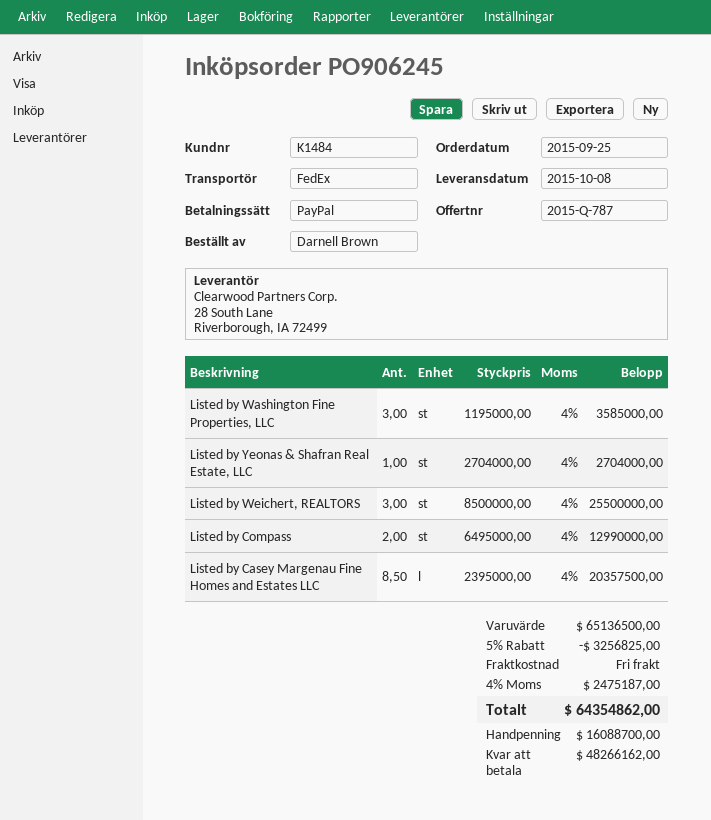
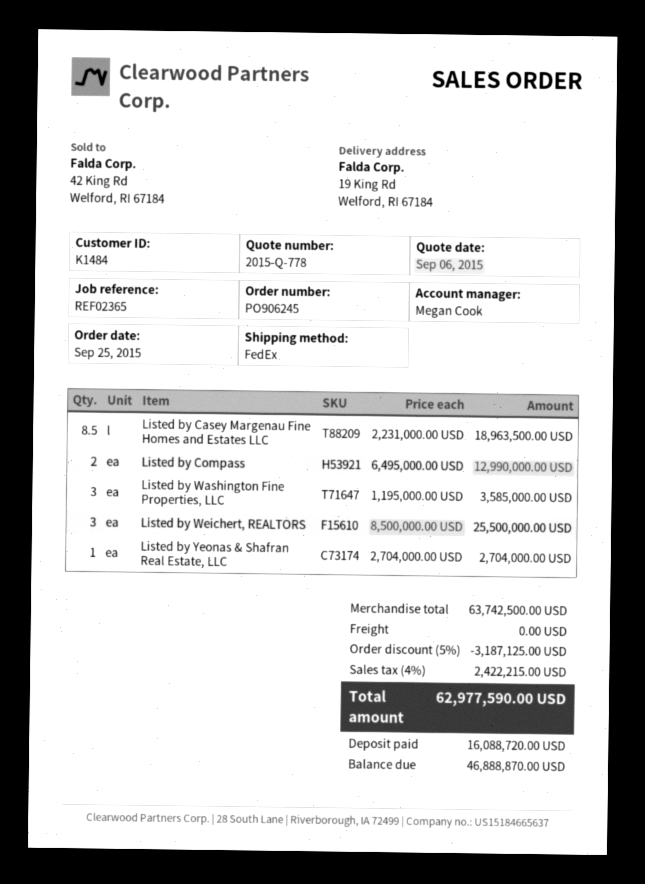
quote number: 2015-Q-787 -> 2015-Q-778
Listed by Casey Margenau Fine Homes and Estates LLC: 8.5 x 2395000.00 = 20357500.00 -> 8.5 x 2231000.00 = 18963500.00
subtotal: 65136500.00 -> 63742500.00
discount: 5% = 3256825.00 -> 5% = 3187125.00
tax: 4% = 2475187.00 -> 4% = 2422215.00
total: 64354862.00 -> 62977590.00
deposit: 16088700.00 -> 16088720.00
balance: 48266162.00 -> 46888870.00

